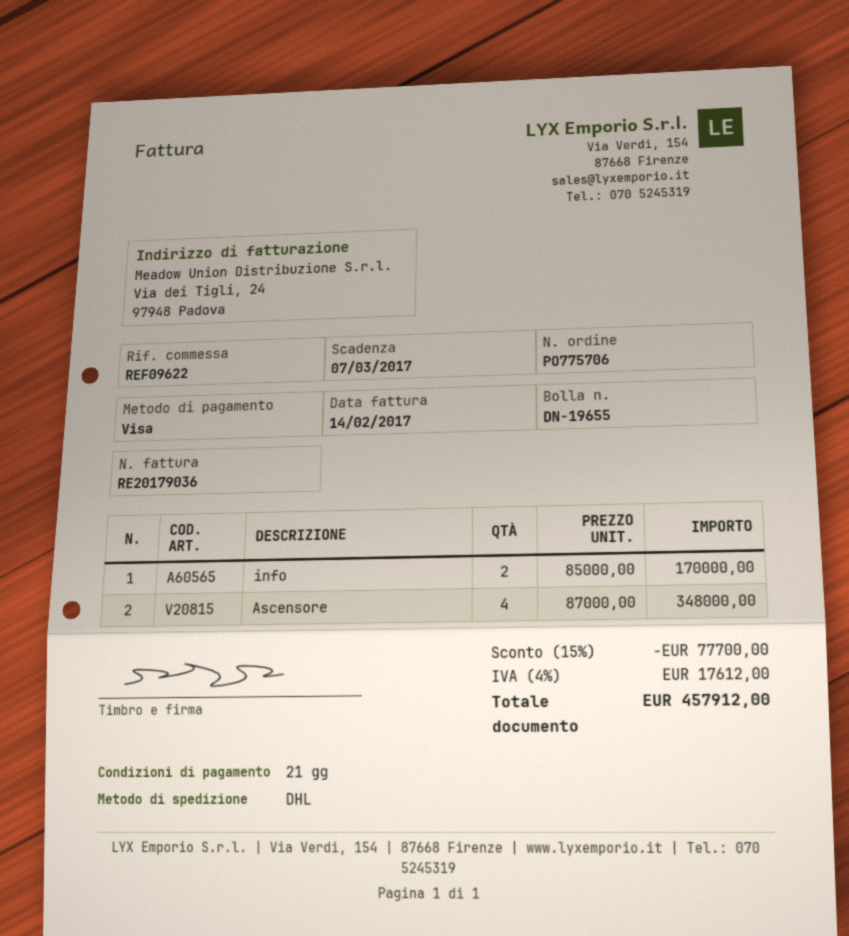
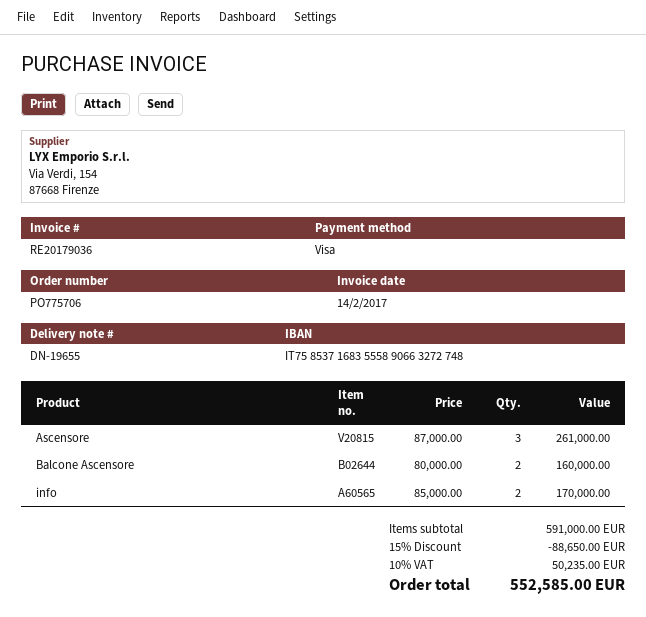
Ascensore: 4 x 87000.00 = 348000.00 -> 3 x 87000.00 = 261000.00
Balcone Ascensore: none -> 2 x 80000.00 = 160000.00
discount: 15% = 77700.00 -> 15% = 88650.00
tax: 4% = 17612.00 -> 10% = 50235.00
total: 457912.00 -> 552585.00

